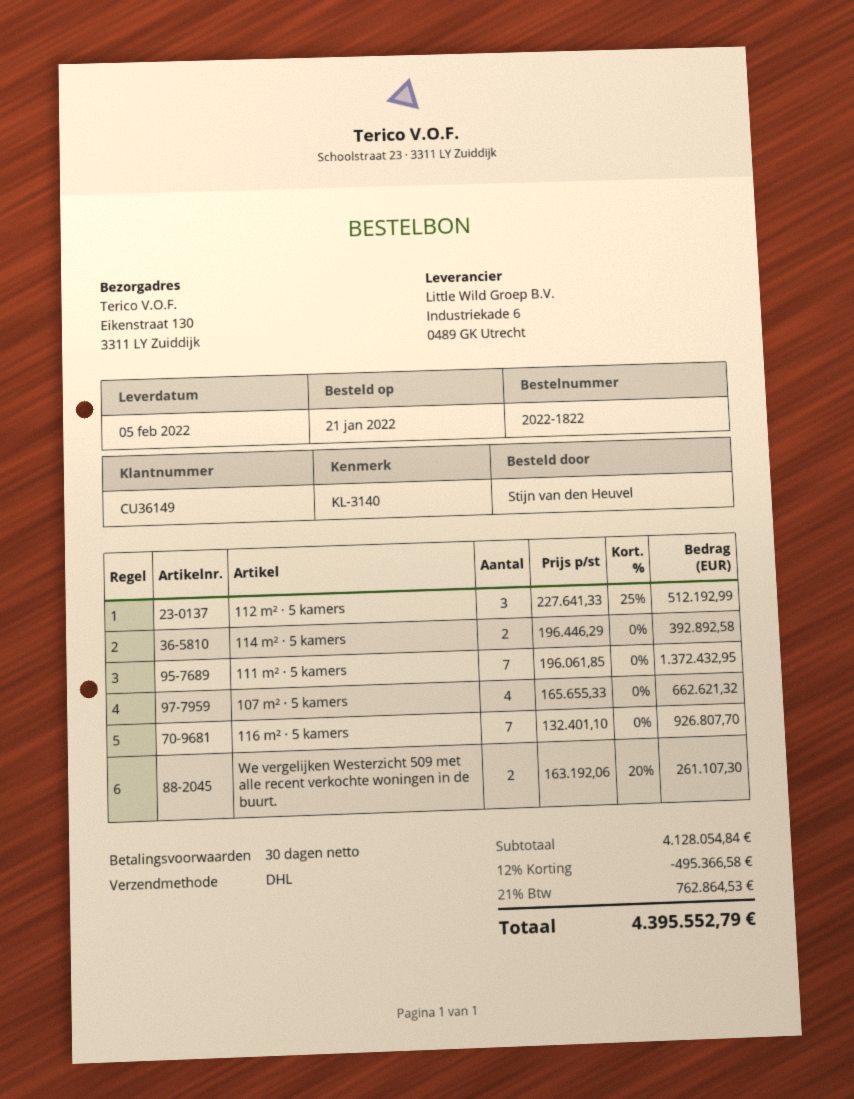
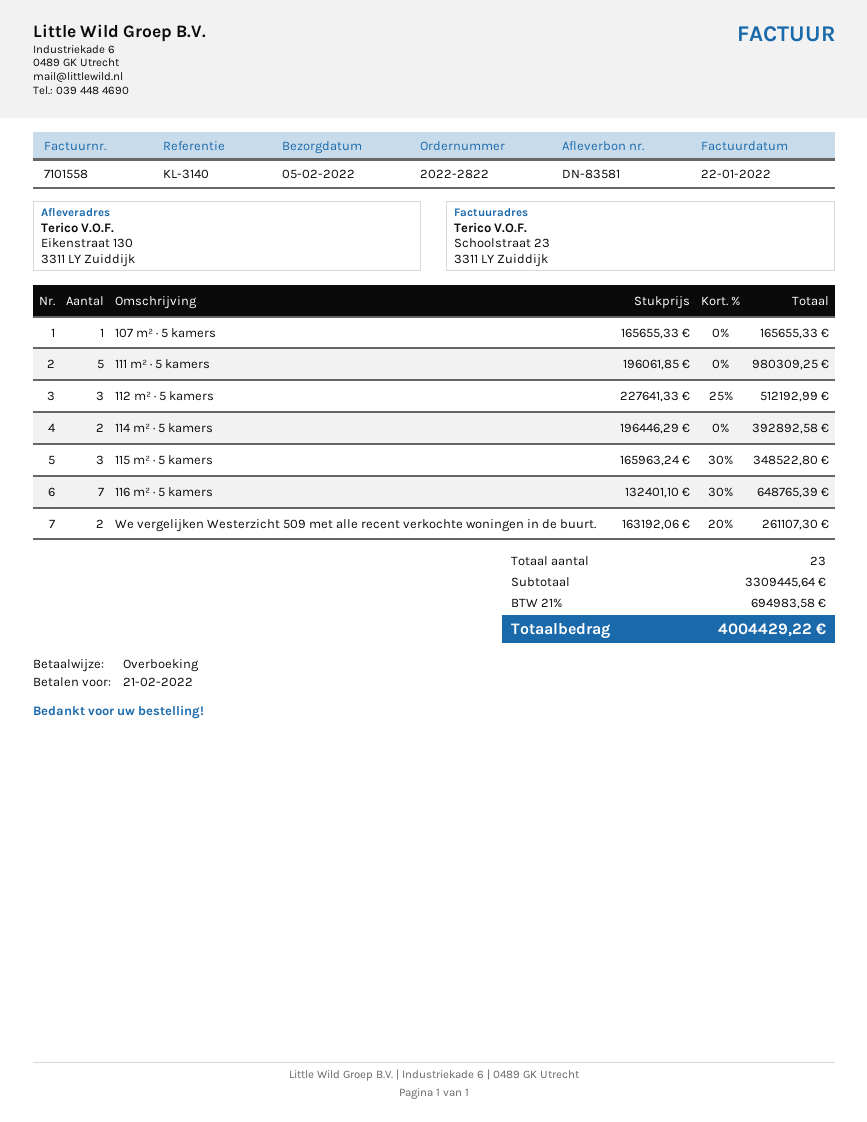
order number: 2022-1822 -> 2022-2822
111 m² · 5 kamers: 7 x 196061.85 = 1372432.95 -> 5 x 196061.85 = 980309.25
107 m² · 5 kamers: 4 x 165655.33 = 662621.32 -> 1 x 165655.33 = 165655.33
116 m² · 5 kamers: 7 x 132401.10 = 926807.70 -> 7 x 132401.10 - 30% = 648765.39
115 m² · 5 kamers: none -> 3 x 165963.24 - 30% = 348522.80
subtotal: 4128054.84 -> 3309445.64
discount: 12% = 495366.58 -> none
tax: 21% = 762864.53 -> 21% = 694983.58
total: 4395552.79 -> 4004429.22

